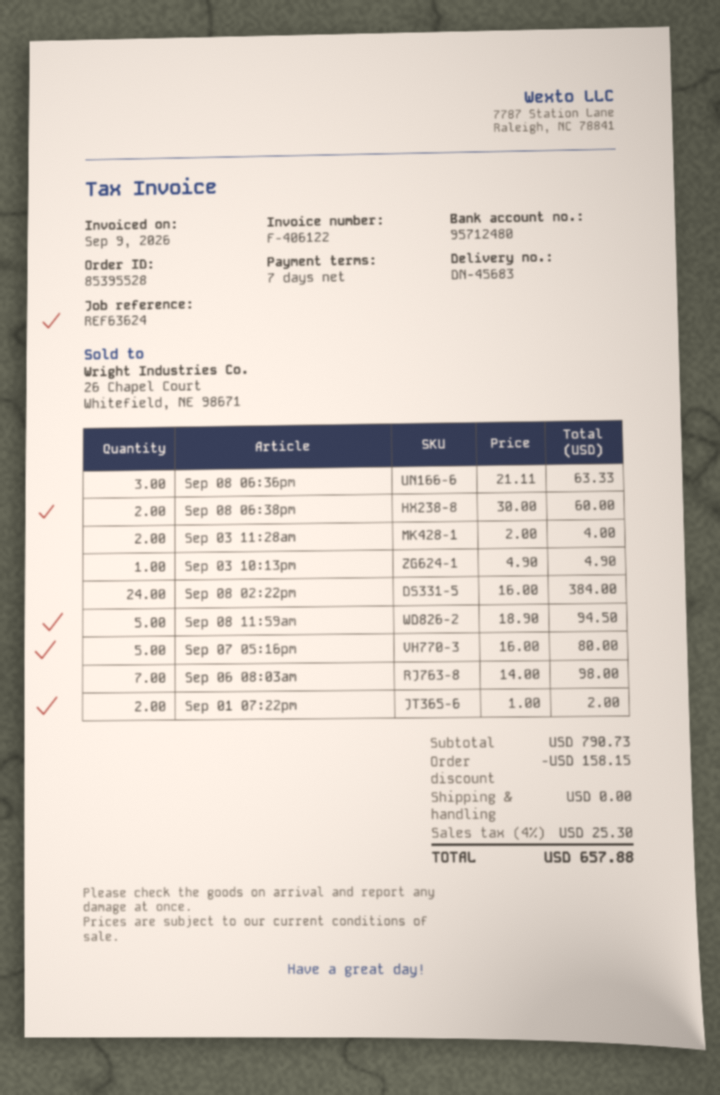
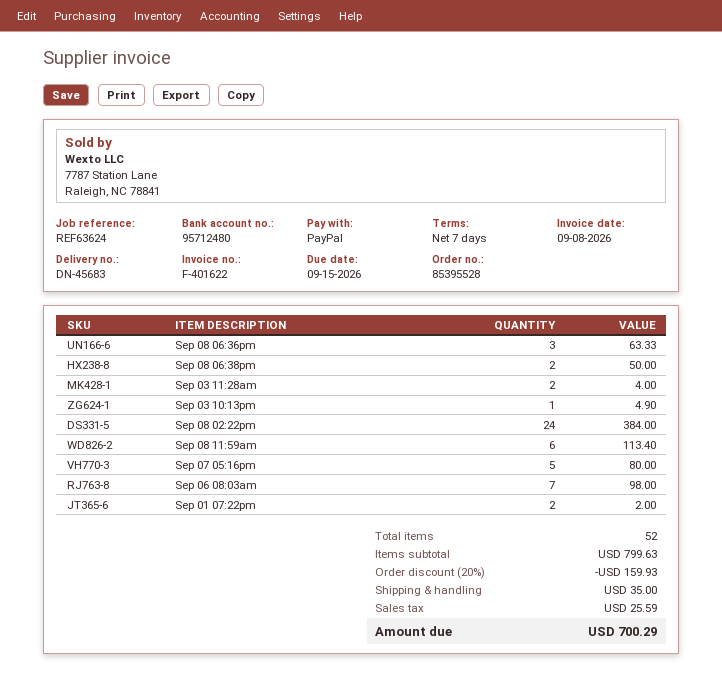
invoice number: F-406122 -> F-401622
invoice date: 2026-09-09 -> 2026-09-08
Sep 08 06:38pm: 2 for 60.00 -> 2 for 50.00
Sep 08 11:59am: 5 for 94.50 -> 6 for 113.40
subtotal: 790.73 -> 799.63
discount: 158.15 -> 159.93
shipping: 0.00 -> 35.00
tax: 25.30 -> 25.59
total: 657.88 -> 700.29

